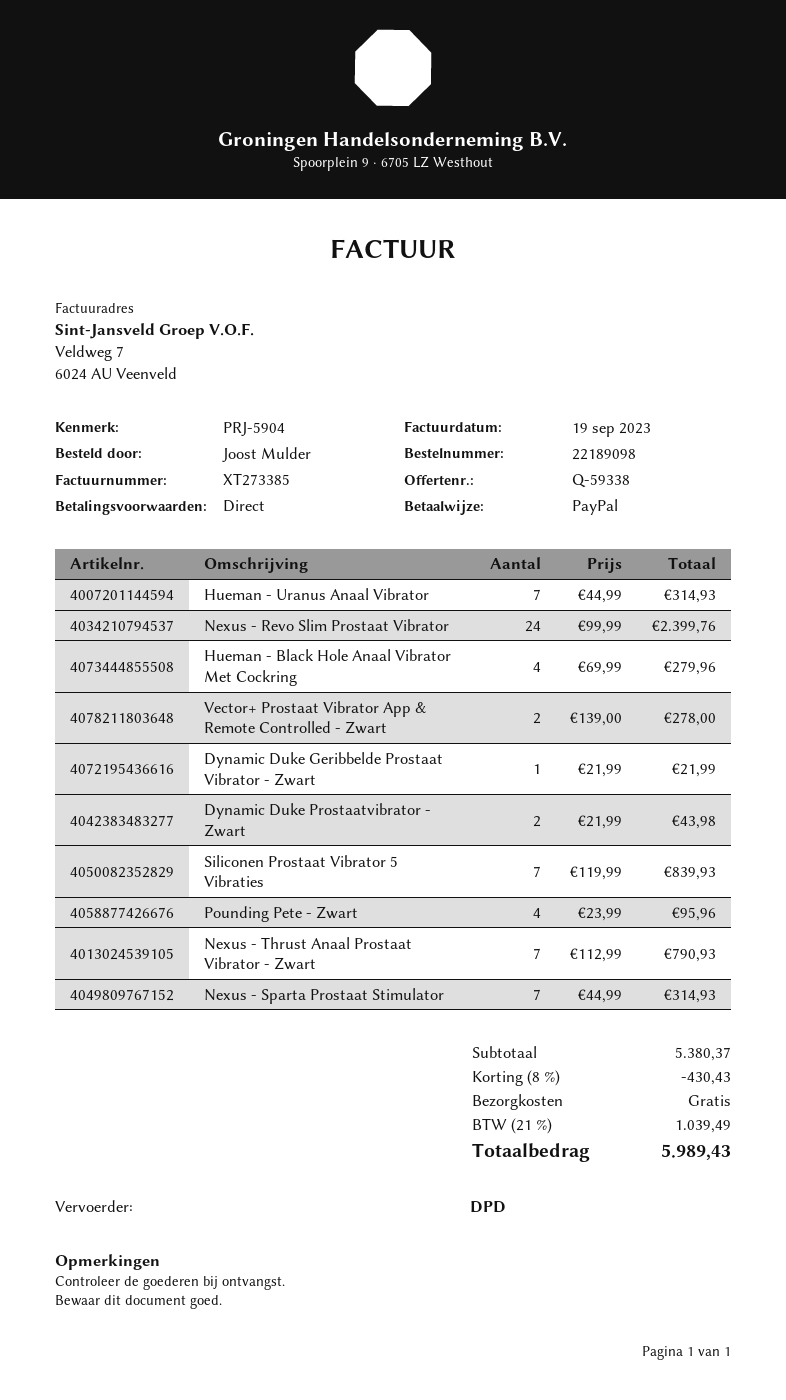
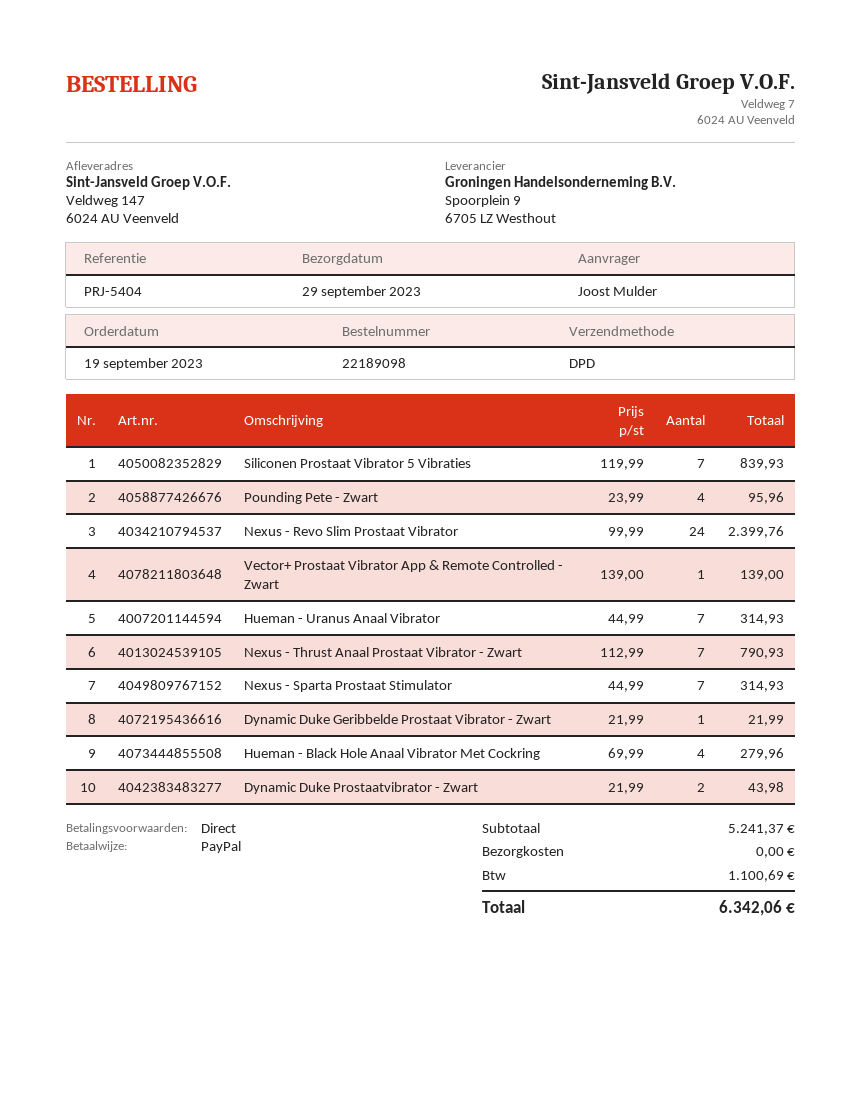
reference: PRJ-5904 -> PRJ-5404
Vector+ Prostaat Vibrator App & Remote Controlled - Zwart: 2 x 139.00 = 278.00 -> 1 x 139.00 = 139.00
subtotal: 5380.37 -> 5241.37
discount: 8% = 430.43 -> none
tax: 1039.49 -> 1100.69
total: 5989.43 -> 6342.06

